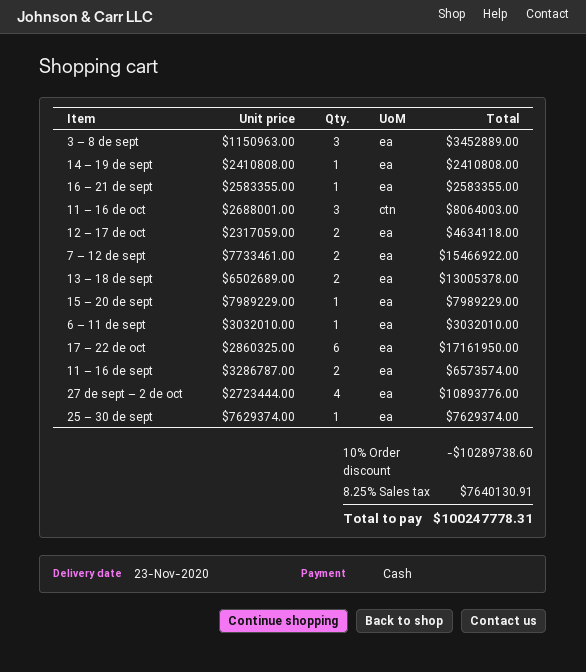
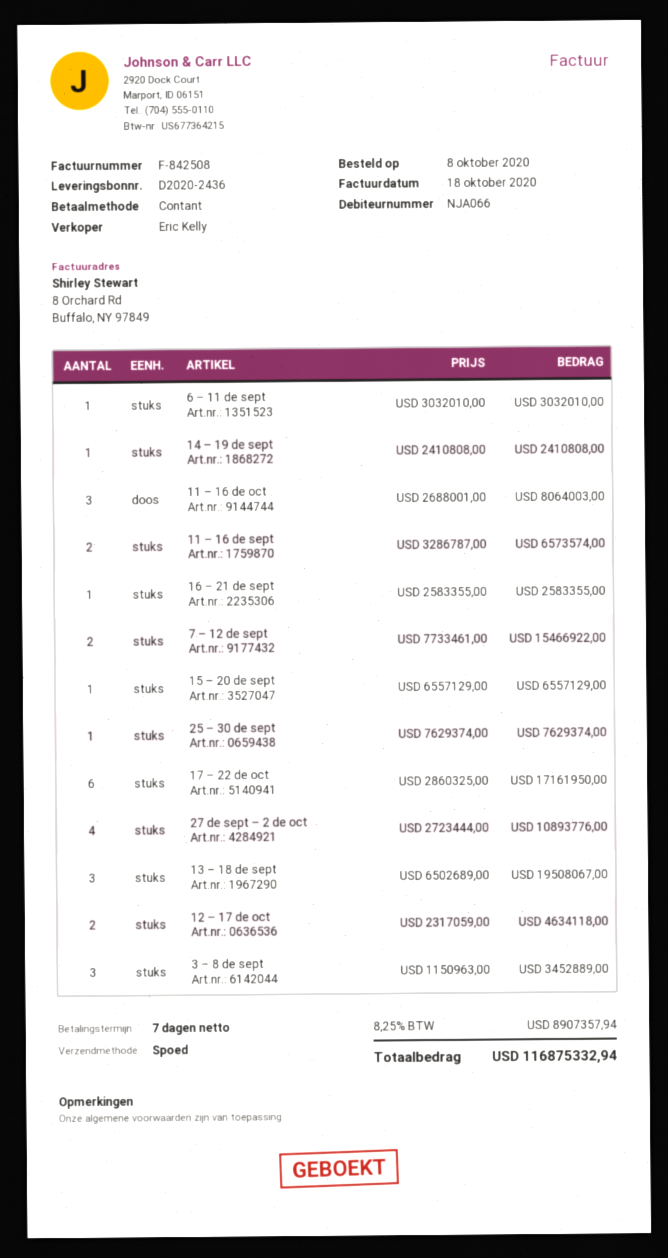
13 – 18 de sept: 2 x 6502689.00 = 13005378.00 -> 3 x 6502689.00 = 19508067.00
15 – 20 de sept: 1 x 7989229.00 = 7989229.00 -> 1 x 6557129.00 = 6557129.00
discount: 10% = 10289738.60 -> none
tax: 8.25% = 7640130.91 -> 8.25% = 8907357.94
total: 100247778.31 -> 116875332.94

